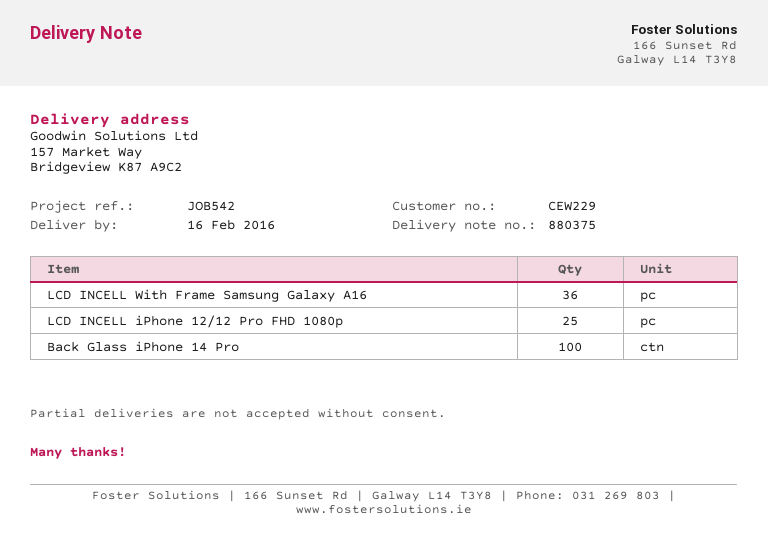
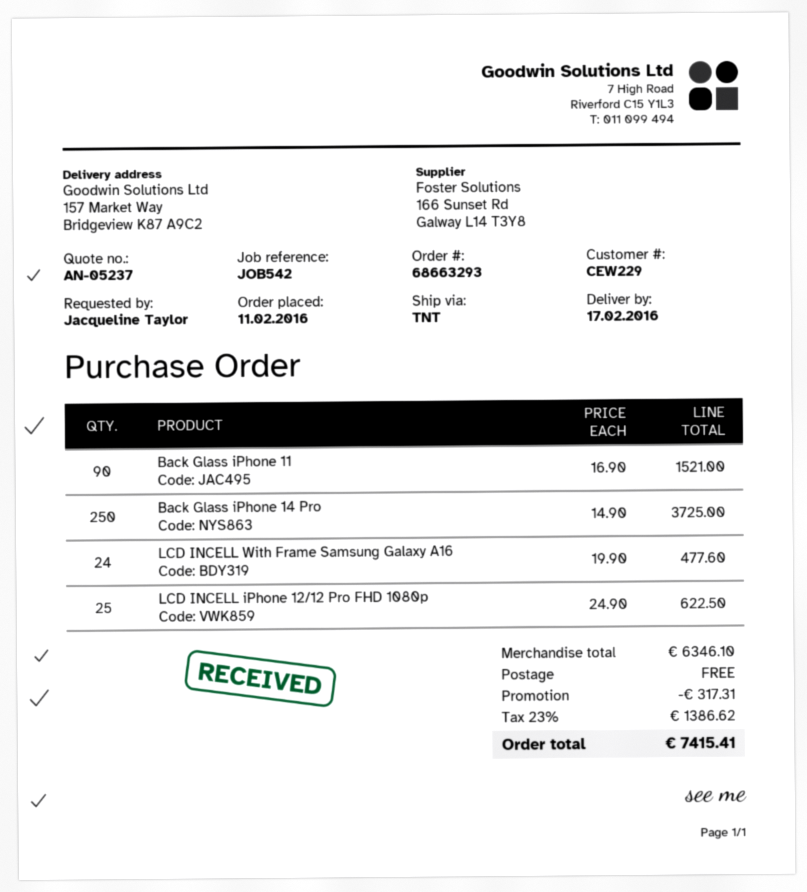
delivery date: 2016-02-16 -> 2016-02-17
LCD INCELL With Frame Samsung Galaxy A16: 36 -> 24
Back Glass iPhone 14 Pro: 100 -> 250
Back Glass iPhone 11: none -> 90

